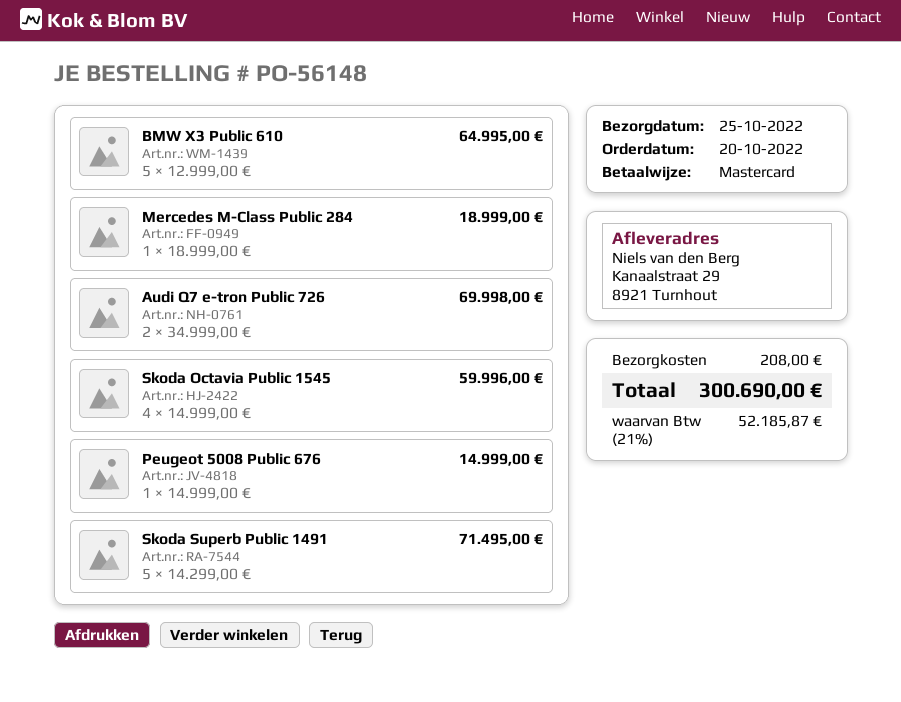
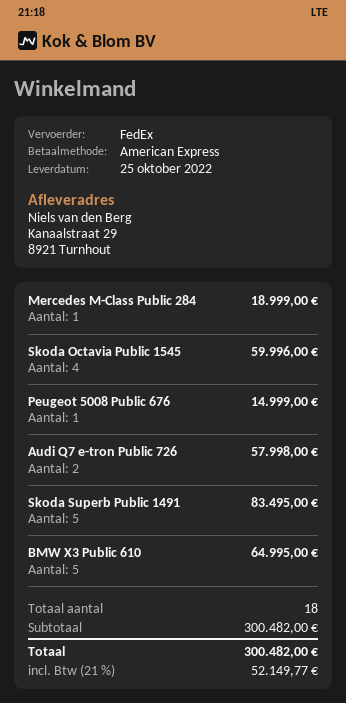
payment method: Mastercard -> American Express
Audi Q7 e-tron Public 726: 2 for 69998.00 -> 2 for 57998.00
Skoda Superb Public 1491: 5 for 71495.00 -> 5 for 83495.00
shipping: 208.00 -> none
tax: 21% = 52185.87 -> 21% = 52149.77
total: 300690.00 -> 300482.00

